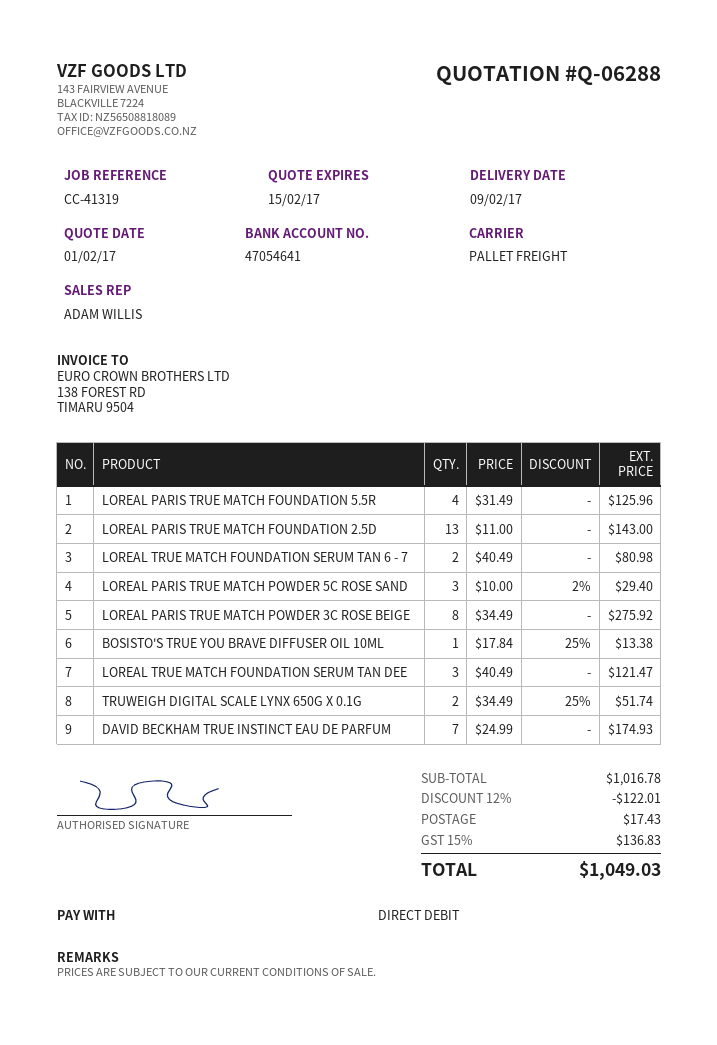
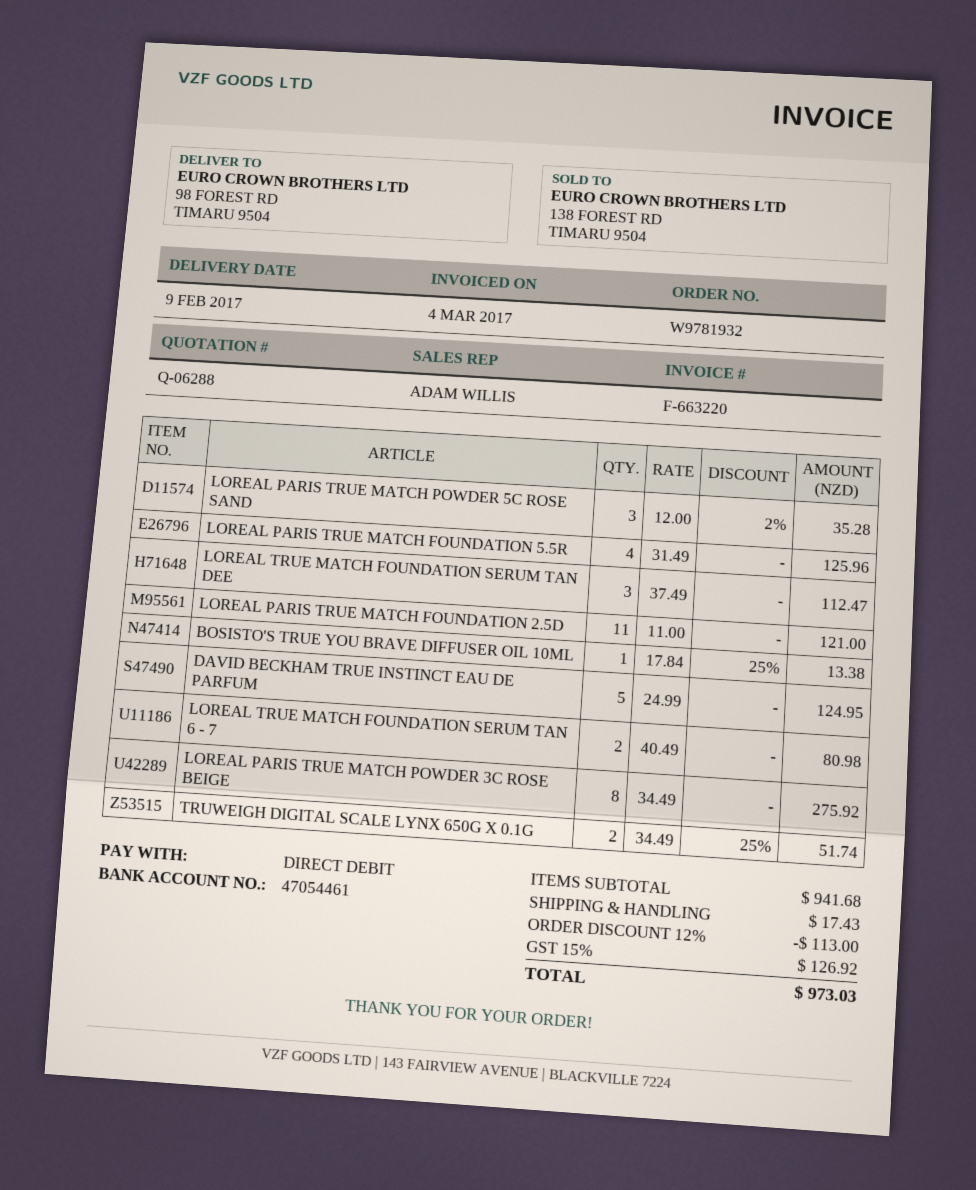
bank account: 47054641 -> 47054461
LOREAL PARIS TRUE MATCH FOUNDATION 2.5D: 13 x 11.00 = 143.00 -> 11 x 11.00 = 121.00
LOREAL PARIS TRUE MATCH POWDER 5C ROSE SAND: 3 x 10.00 - 2% = 29.40 -> 3 x 12.00 - 2% = 35.28
LOREAL TRUE MATCH FOUNDATION SERUM TAN DEE: 3 x 40.49 = 121.47 -> 3 x 37.49 = 112.47
DAVID BECKHAM TRUE INSTINCT EAU DE PARFUM: 7 x 24.99 = 174.93 -> 5 x 24.99 = 124.95
subtotal: 1016.78 -> 941.68
discount: 12% = 122.01 -> 12% = 113.00
tax: 15% = 136.83 -> 15% = 126.92
total: 1049.03 -> 973.03

